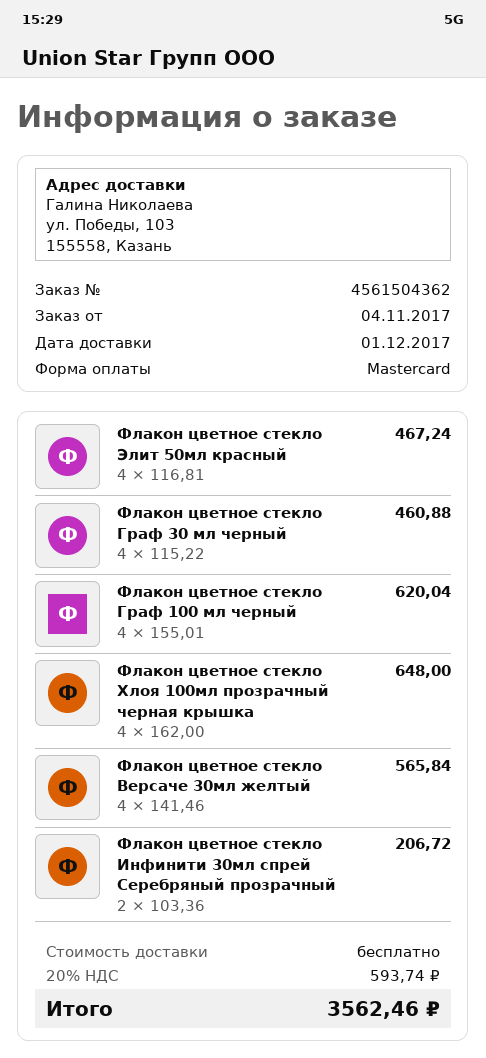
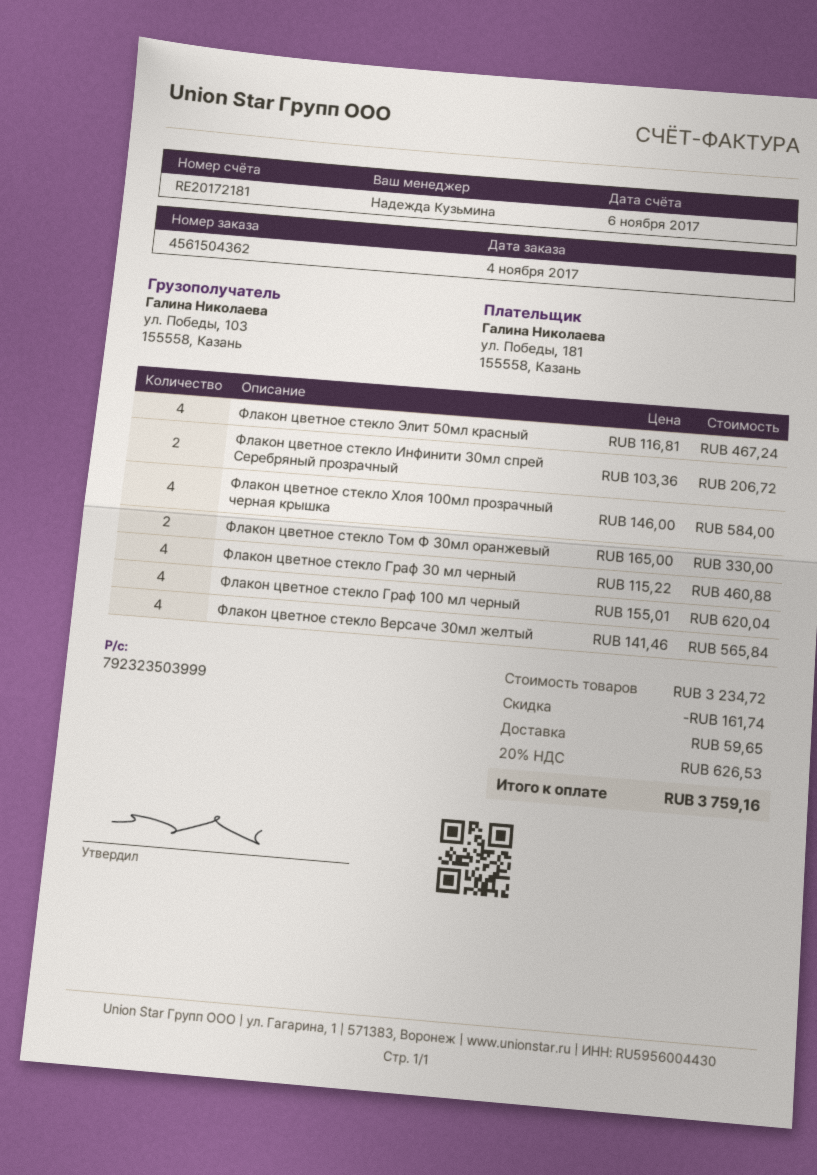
Флакон цветное стекло Хлоя 100мл прозрачный черная крышка: 4 x 162.00 = 648.00 -> 4 x 146.00 = 584.00
Флакон цветное стекло Том Ф 30мл оранжевый: none -> 2 x 165.00 = 330.00
discount: none -> 161.74
shipping: 0.00 -> 59.65
tax: 20% = 593.74 -> 20% = 626.53
total: 3562.46 -> 3759.16

